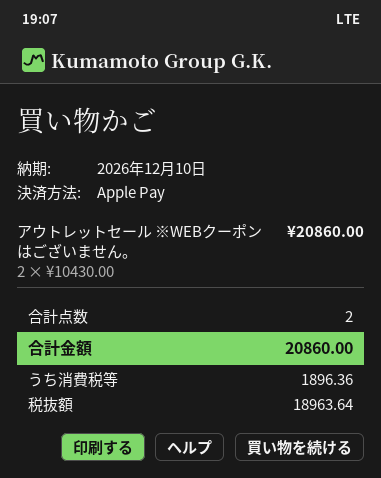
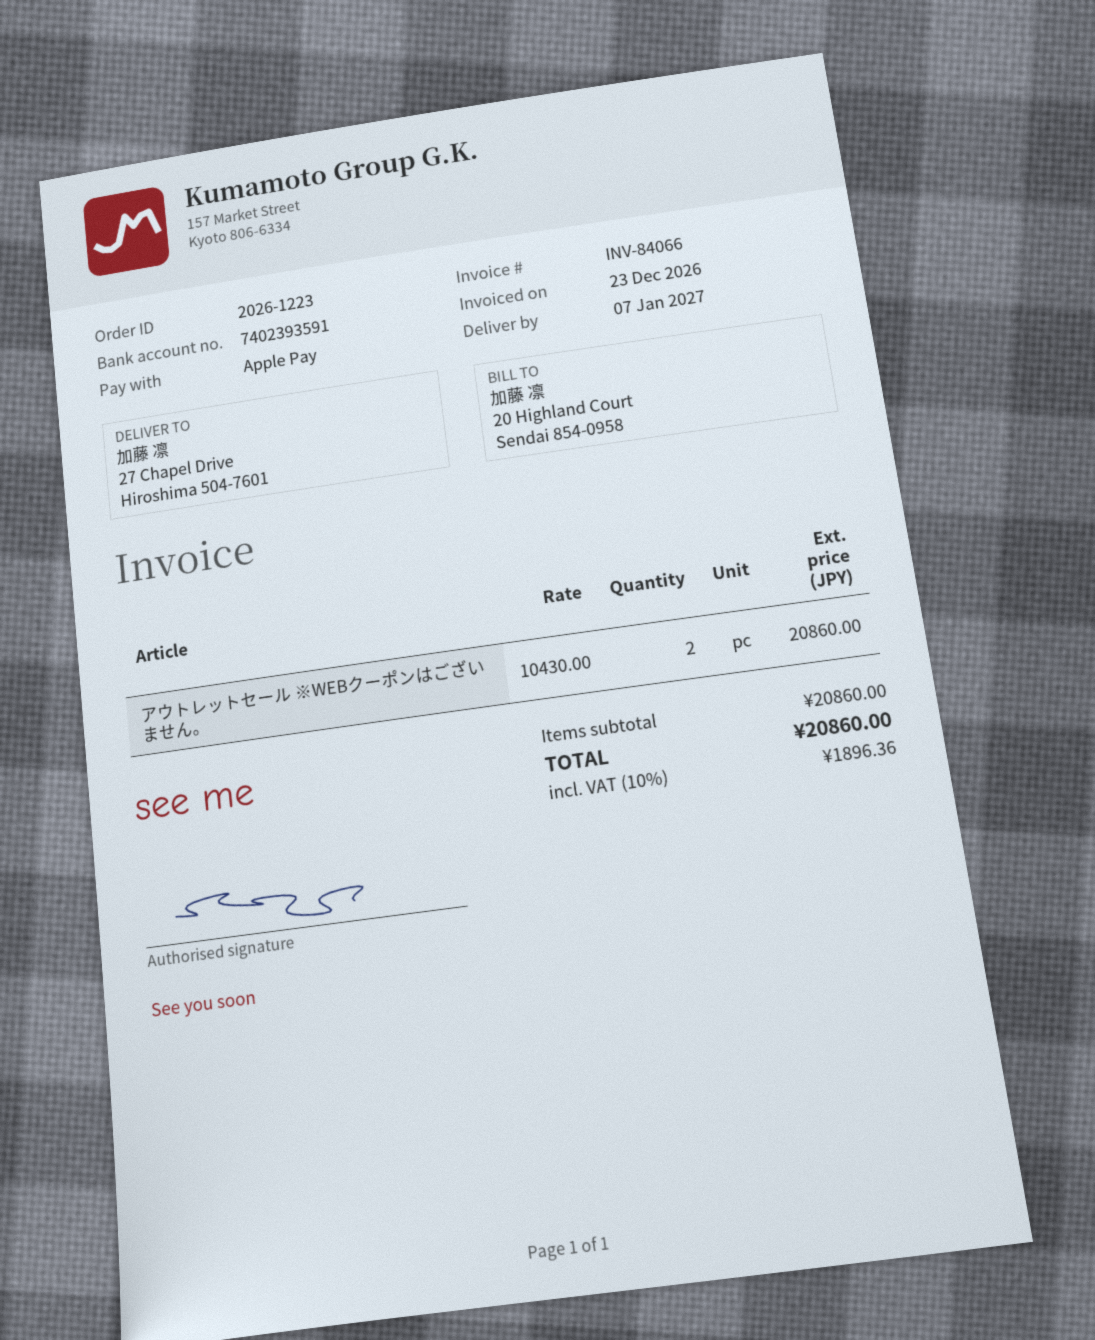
delivery date: 2026-12-10 -> 2027-01-07

